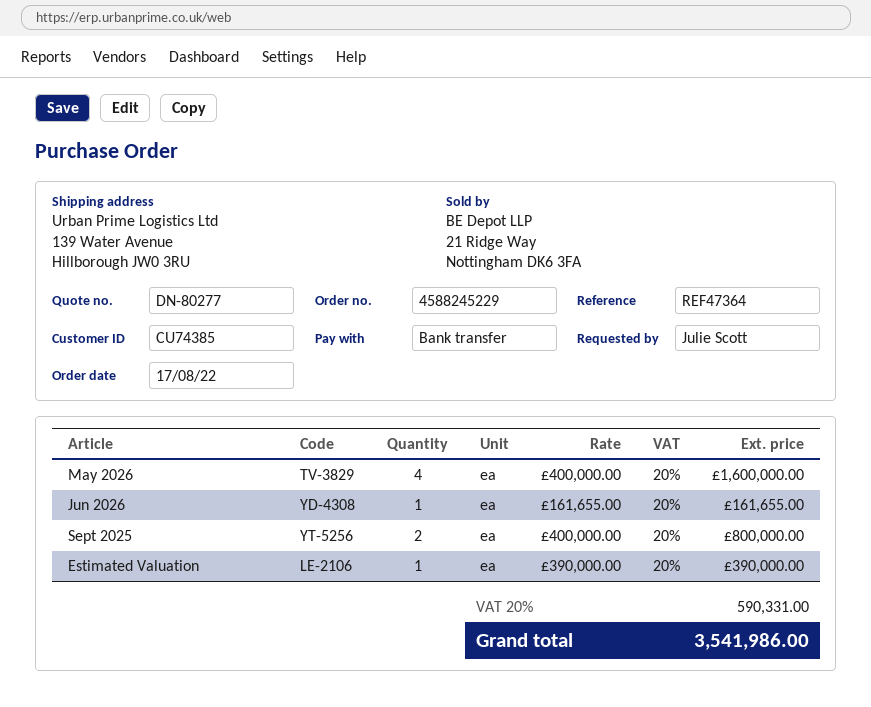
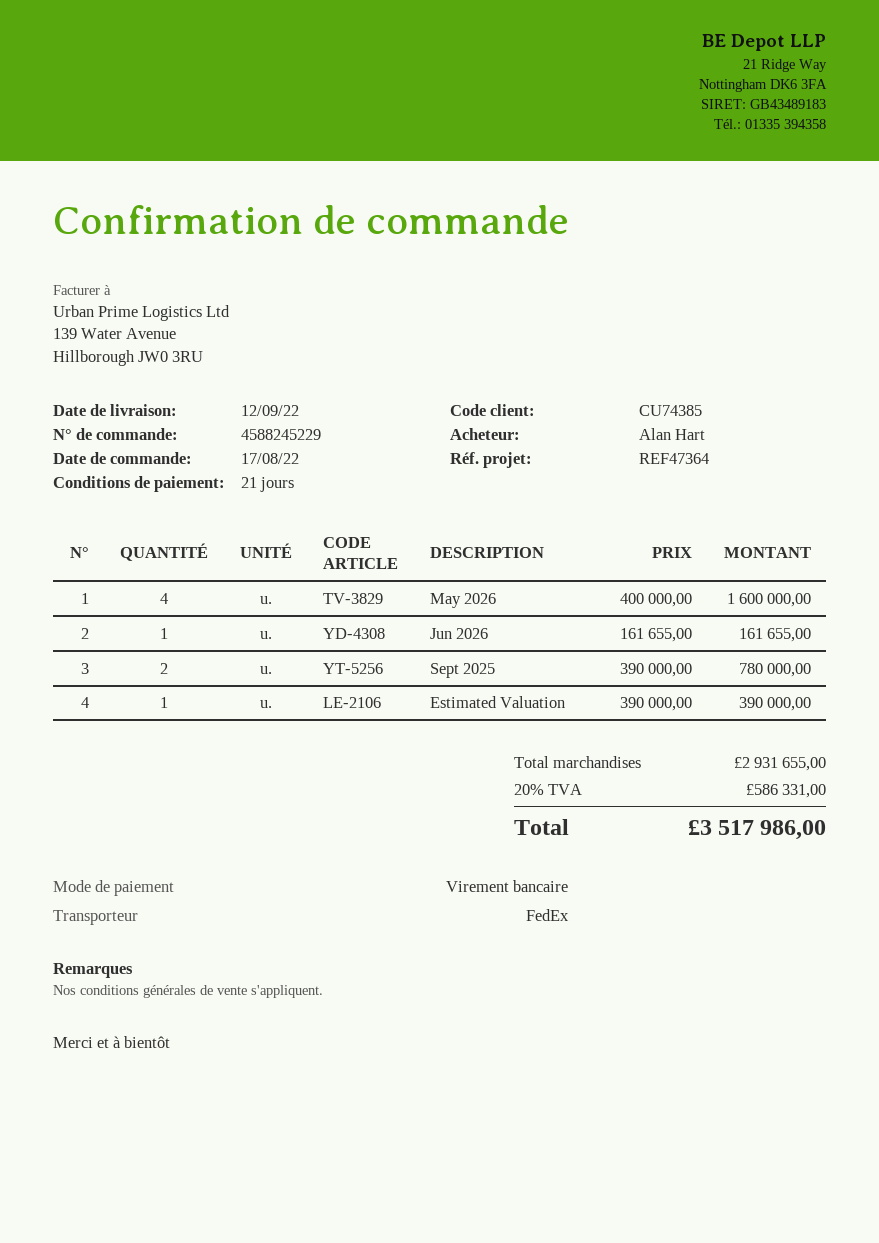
ordered by: Julie Scott -> Alan Hart
Sept 2025: 2 x 400000.00 = 800000.00 -> 2 x 390000.00 = 780000.00
tax: 20% = 590331.00 -> 20% = 586331.00
total: 3541986.00 -> 3517986.00

